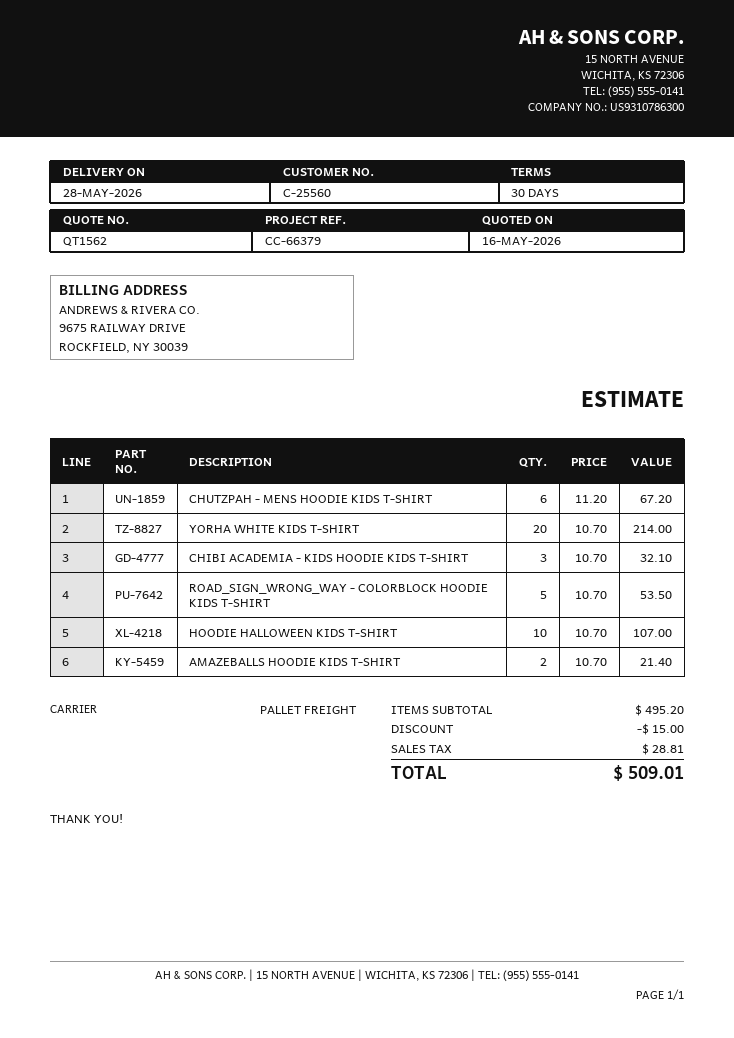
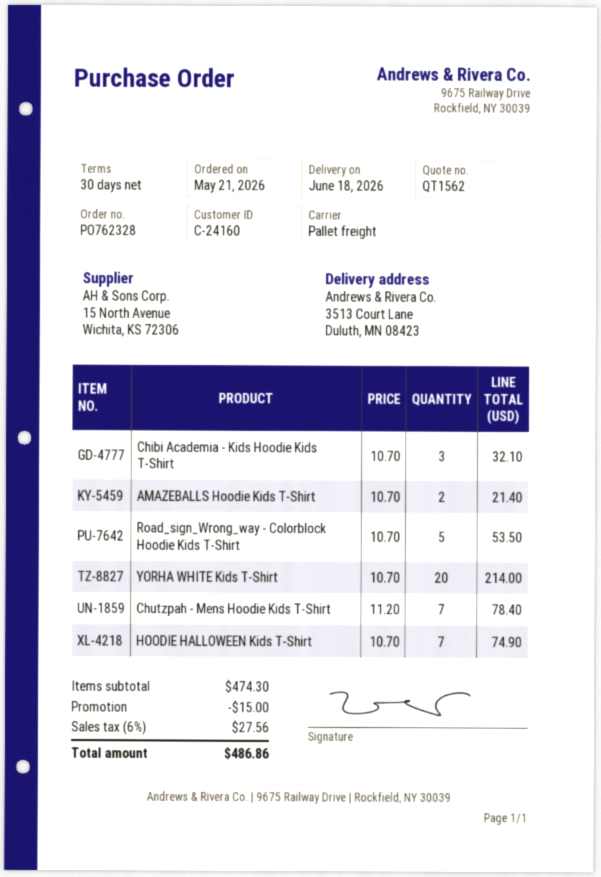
delivery date: 2026-05-28 -> 2026-06-18
customer number: C-25560 -> C-24160
CHUTZPAH - MENS HOODIE KIDS T-SHIRT: 6 x 11.20 = 67.20 -> 7 x 11.20 = 78.40
HOODIE HALLOWEEN KIDS T-SHIRT: 10 x 10.70 = 107.00 -> 7 x 10.70 = 74.90
subtotal: 495.20 -> 474.30
tax: 28.81 -> 27.56
total: 509.01 -> 486.86

